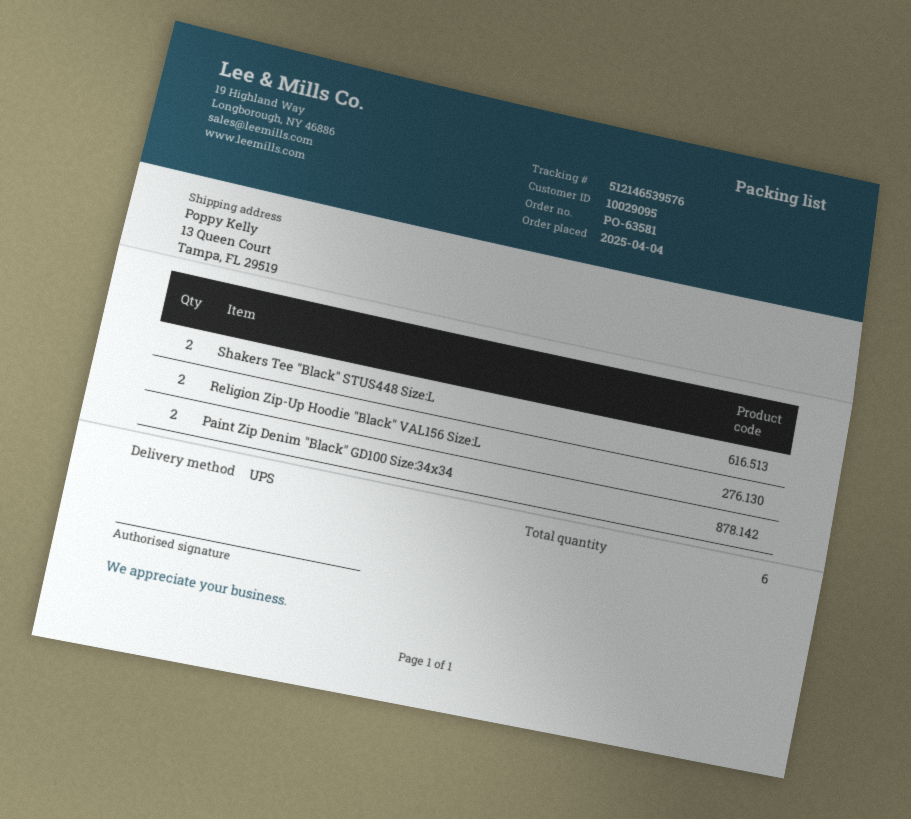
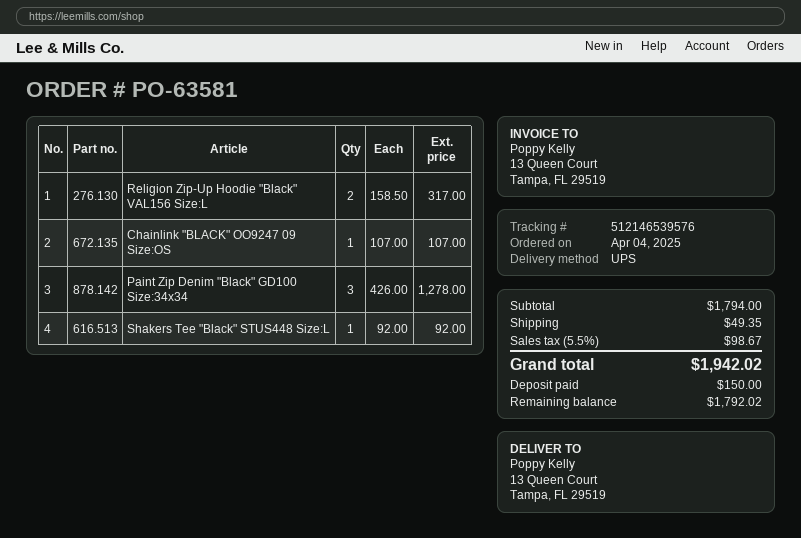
Shakers Tee "Black" STUS448 Size:L: 2 -> 1
Paint Zip Denim "Black" GD100 Size:34x34: 2 -> 3
Chainlink "BLACK" OO9247 09 Size:OS: none -> 1

